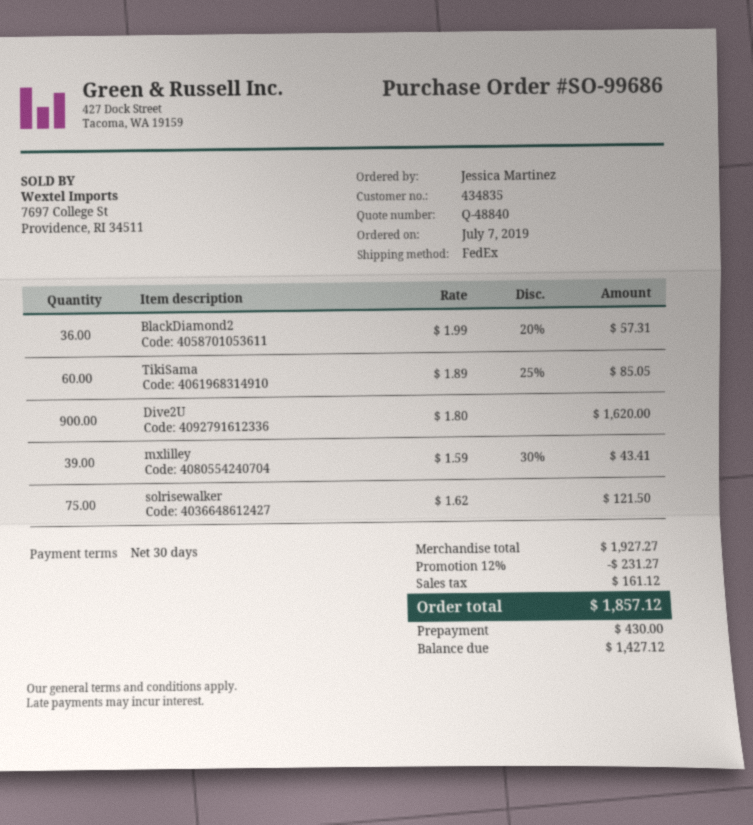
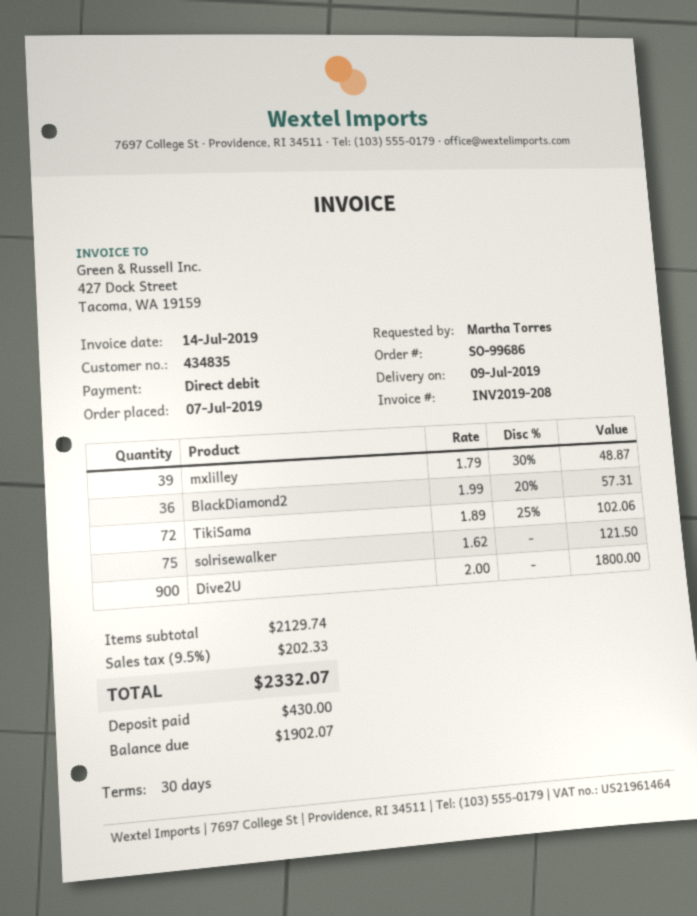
ordered by: Jessica Martinez -> Martha Torres
TikiSama: 60 x 1.89 - 25% = 85.05 -> 72 x 1.89 - 25% = 102.06
Dive2U: 900 x 1.80 = 1620.00 -> 900 x 2.00 = 1800.00
mxlilley: 39 x 1.59 - 30% = 43.41 -> 39 x 1.79 - 30% = 48.87
subtotal: 1927.27 -> 2129.74
discount: 12% = 231.27 -> none
tax: 161.12 -> 202.33
total: 1857.12 -> 2332.07
balance: 1427.12 -> 1902.07

